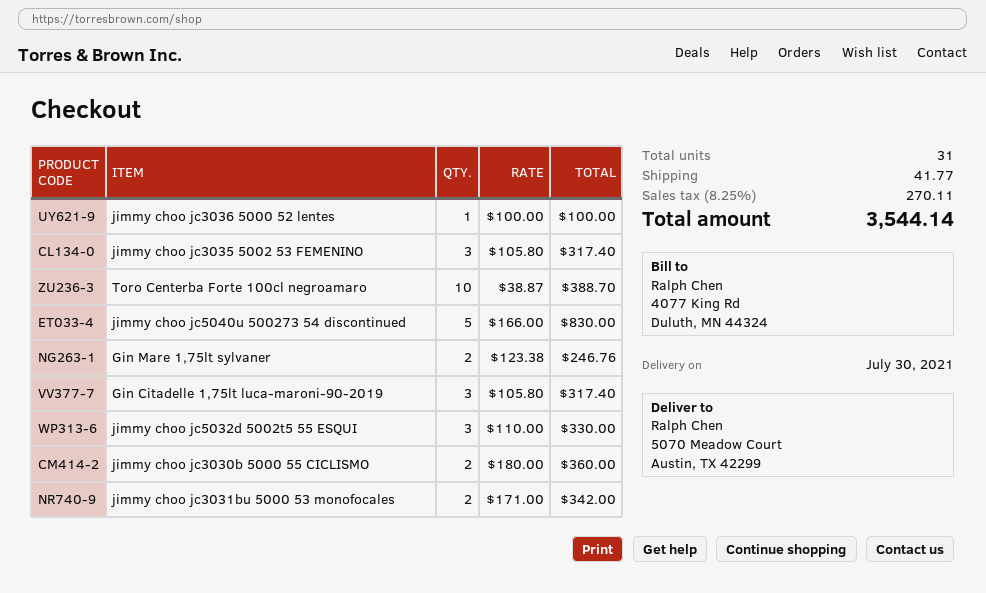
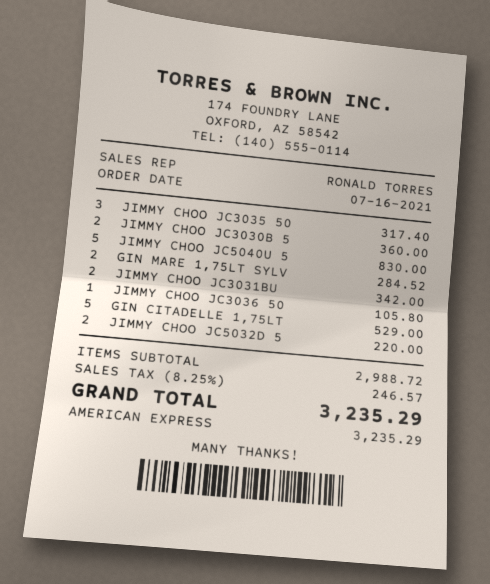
jimmy choo jc3036 5000 52 lentes: 1 for 100.00 -> 1 for 105.80
Toro Centerba Forte 100cl negroamaro: 10 for 388.70 -> none
Gin Mare 1,75lt sylvaner: 2 for 246.76 -> 2 for 284.52
Gin Citadelle 1,75lt luca-maroni-90-2019: 3 for 317.40 -> 5 for 529.00
jimmy choo jc5032d 5002t5 55 ESQUI: 3 for 330.00 -> 2 for 220.00
shipping: 41.77 -> none
tax: 8.25% = 270.11 -> 8.25% = 246.57
total: 3544.14 -> 3235.29

